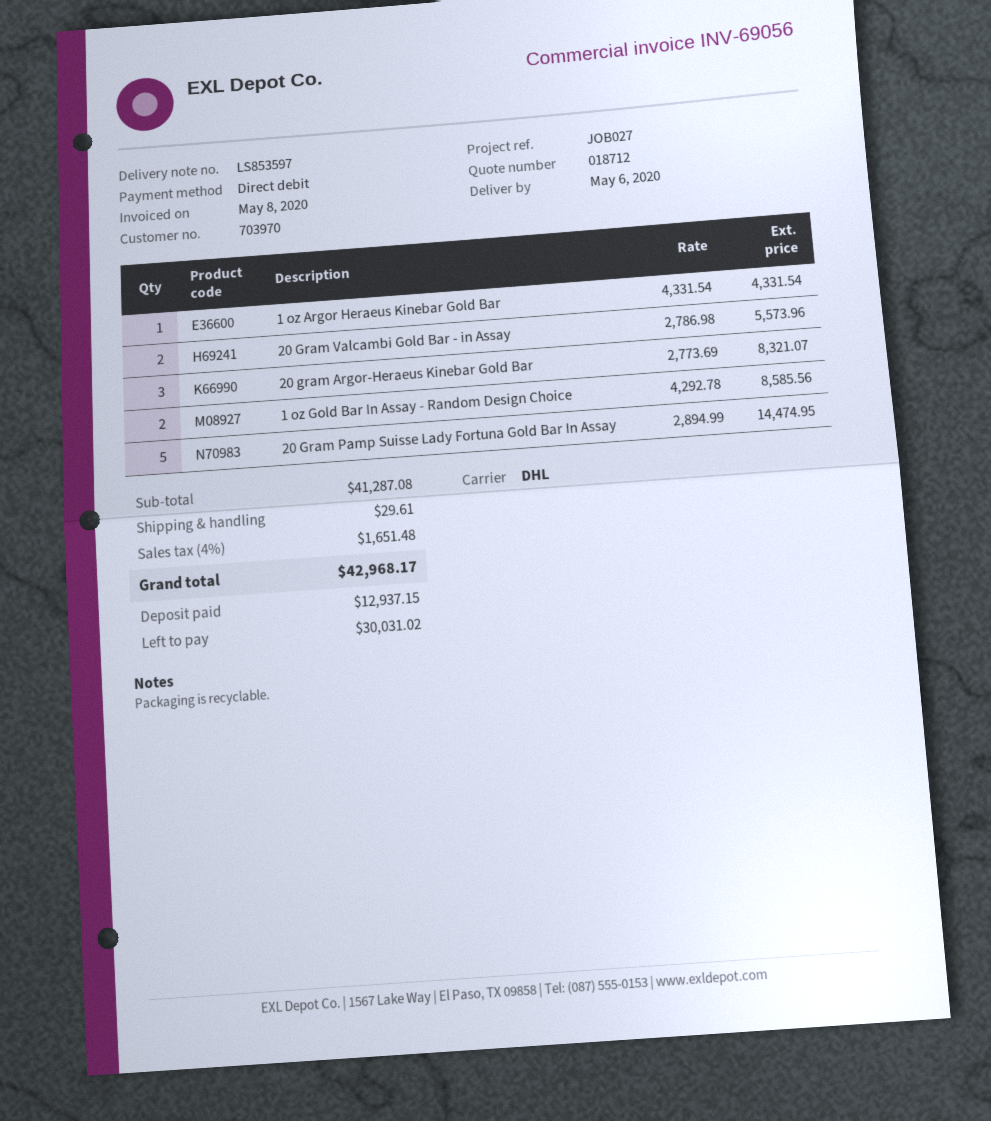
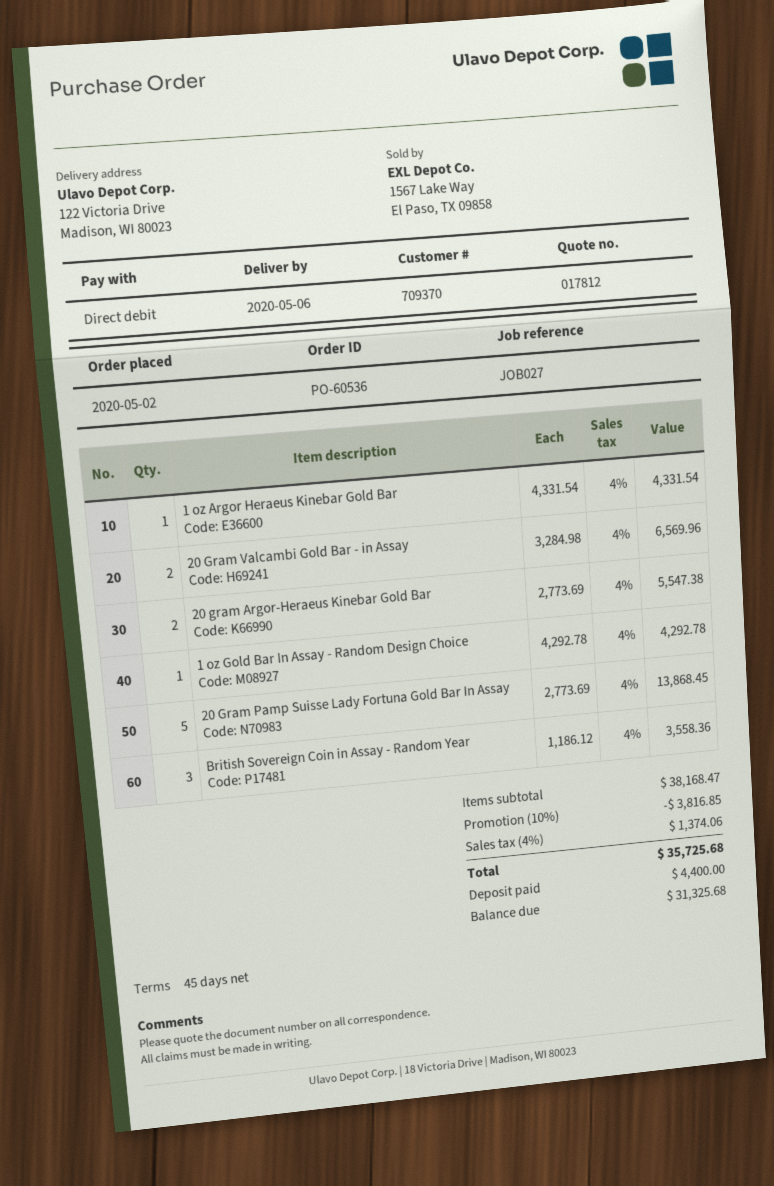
quote number: 018712 -> 017812
customer number: 703970 -> 709370
20 Gram Valcambi Gold Bar - in Assay: 2 x 2786.98 = 5573.96 -> 2 x 3284.98 = 6569.96
20 gram Argor-Heraeus Kinebar Gold Bar: 3 x 2773.69 = 8321.07 -> 2 x 2773.69 = 5547.38
1 oz Gold Bar In Assay - Random Design Choice: 2 x 4292.78 = 8585.56 -> 1 x 4292.78 = 4292.78
20 Gram Pamp Suisse Lady Fortuna Gold Bar In Assay: 5 x 2894.99 = 14474.95 -> 5 x 2773.69 = 13868.45
British Sovereign Coin in Assay - Random Year: none -> 3 x 1186.12 = 3558.36
subtotal: 41287.08 -> 38168.47
discount: none -> 10% = 3816.85
shipping: 29.61 -> none
tax: 4% = 1651.48 -> 4% = 1374.06
total: 42968.17 -> 35725.68
deposit: 12937.15 -> 4400.00
balance: 30031.02 -> 31325.68

